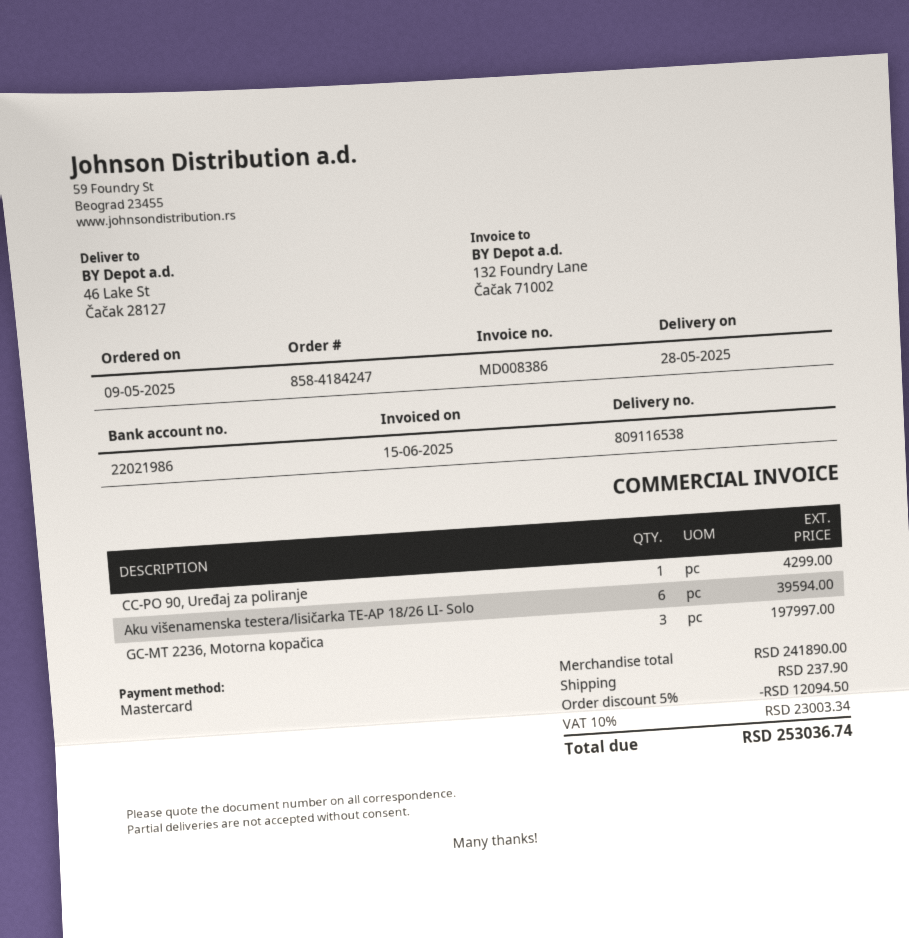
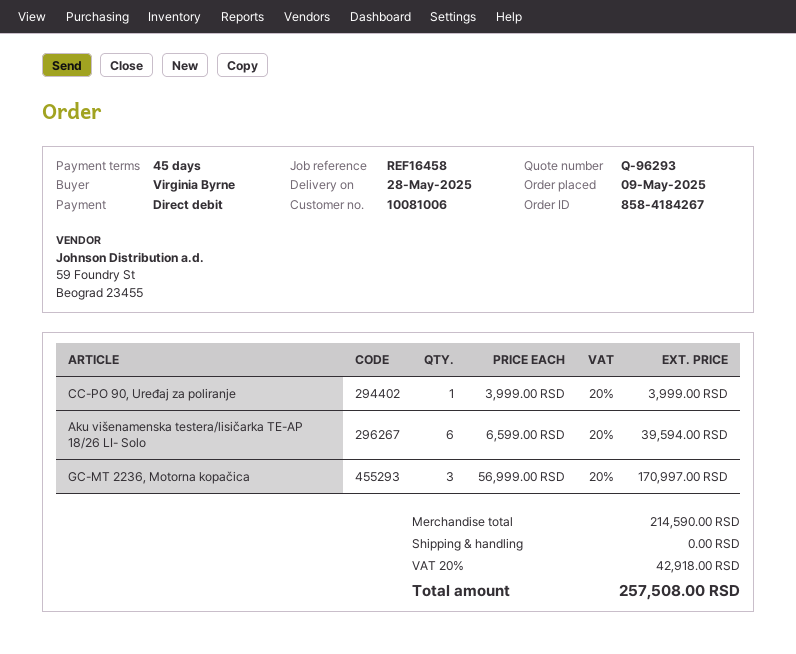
order number: 858-4184247 -> 858-4184267
payment method: Mastercard -> direct debit
CC-PO 90, Uređaj za poliranje: 1 for 4299.00 -> 1 for 3999.00
GC-MT 2236, Motorna kopačica: 3 for 197997.00 -> 3 for 170997.00
subtotal: 241890.00 -> 214590.00
discount: 5% = 12094.50 -> none
shipping: 237.90 -> 0.00
tax: 10% = 23003.34 -> 20% = 42918.00
total: 253036.74 -> 257508.00

